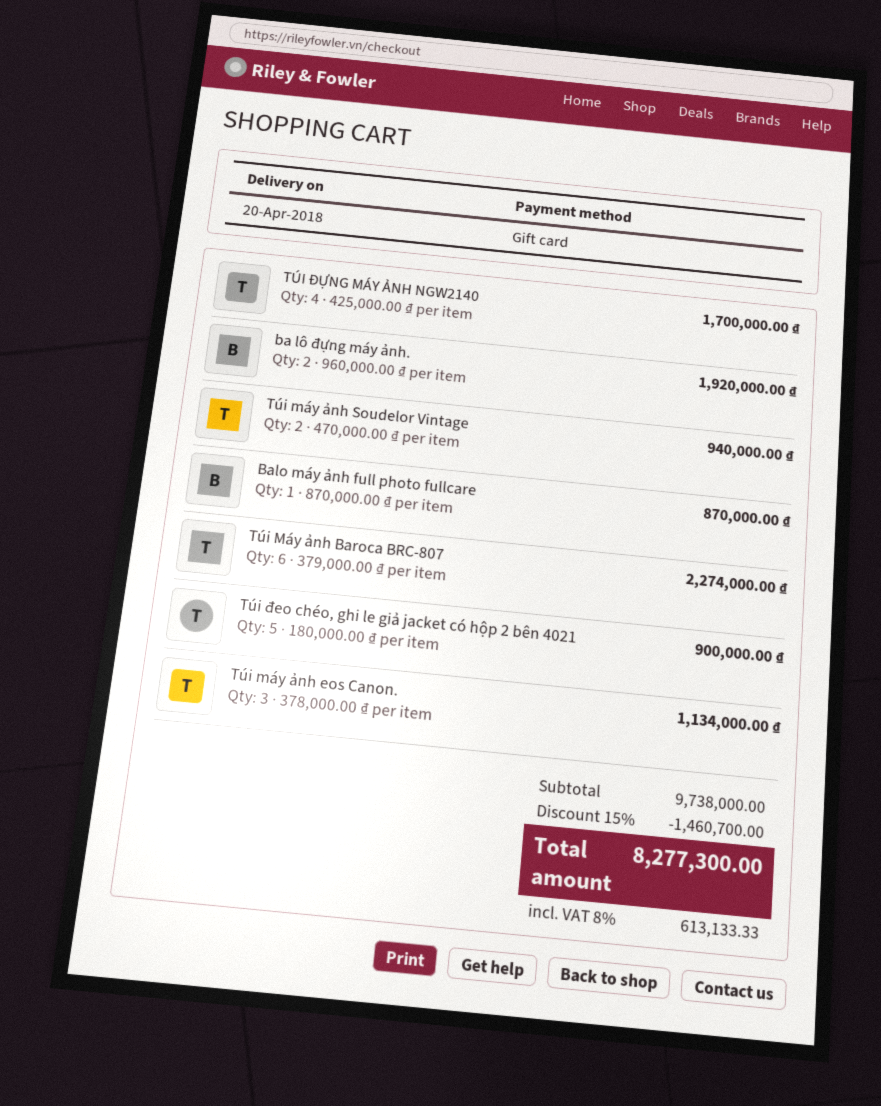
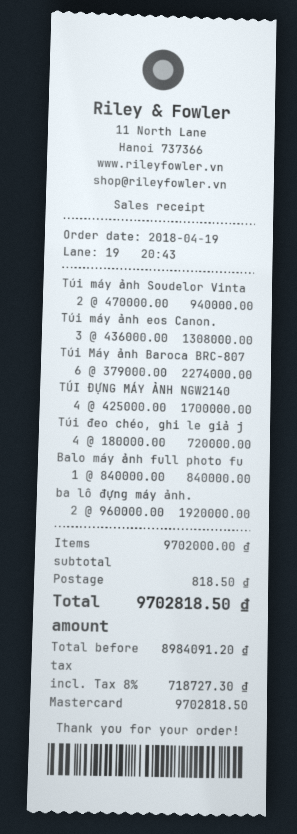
payment method: gift card -> Mastercard
Balo máy ảnh full photo fullcare: 1 x 870000.00 = 870000.00 -> 1 x 840000.00 = 840000.00
Túi đeo chéo, ghi le giả jacket có hộp 2 bên 4021: 5 x 180000.00 = 900000.00 -> 4 x 180000.00 = 720000.00
Túi máy ảnh eos Canon.: 3 x 378000.00 = 1134000.00 -> 3 x 436000.00 = 1308000.00
subtotal: 9738000.00 -> 9702000.00
discount: 15% = 1460700.00 -> none
shipping: none -> 818.50
tax: 8% = 613133.33 -> 8% = 718727.30
total: 8277300.00 -> 9702818.50

